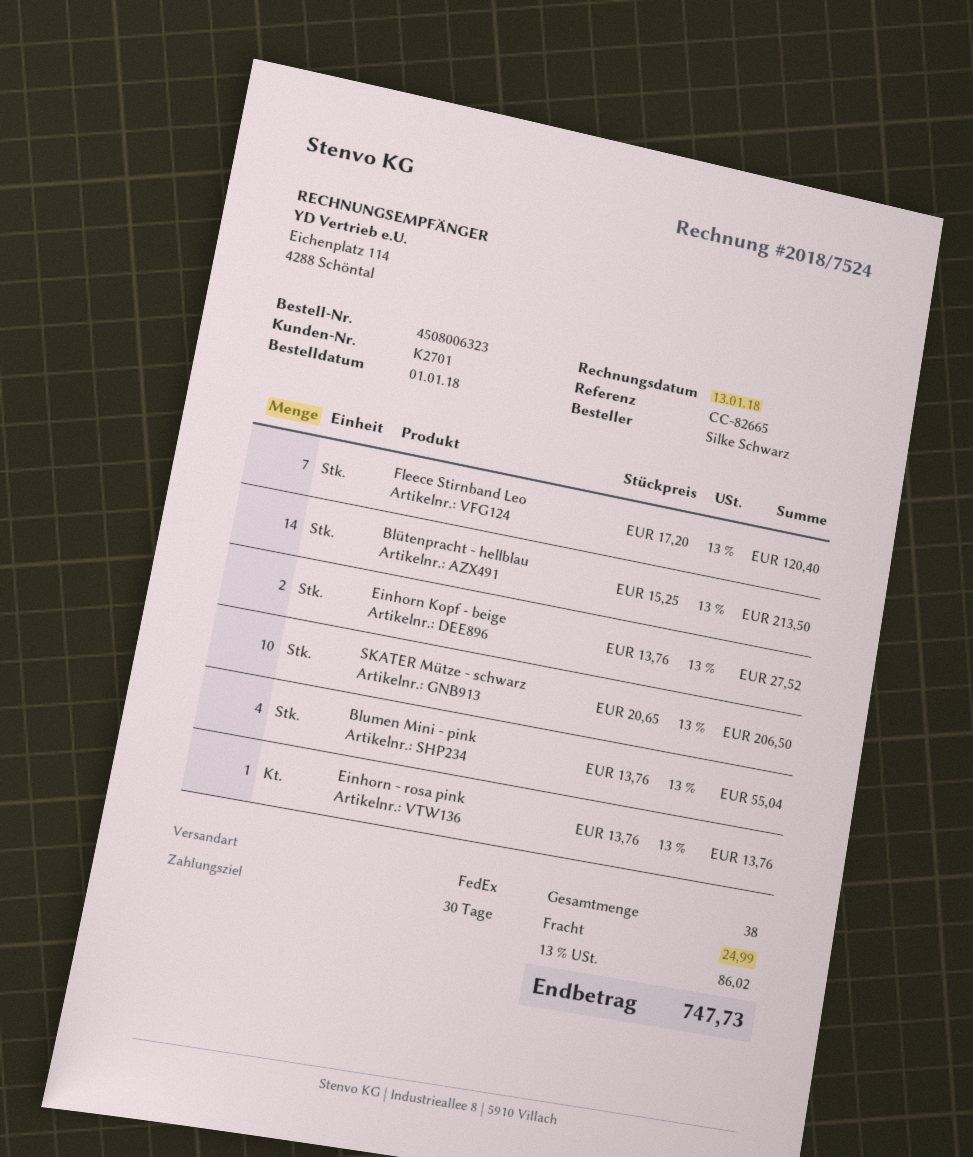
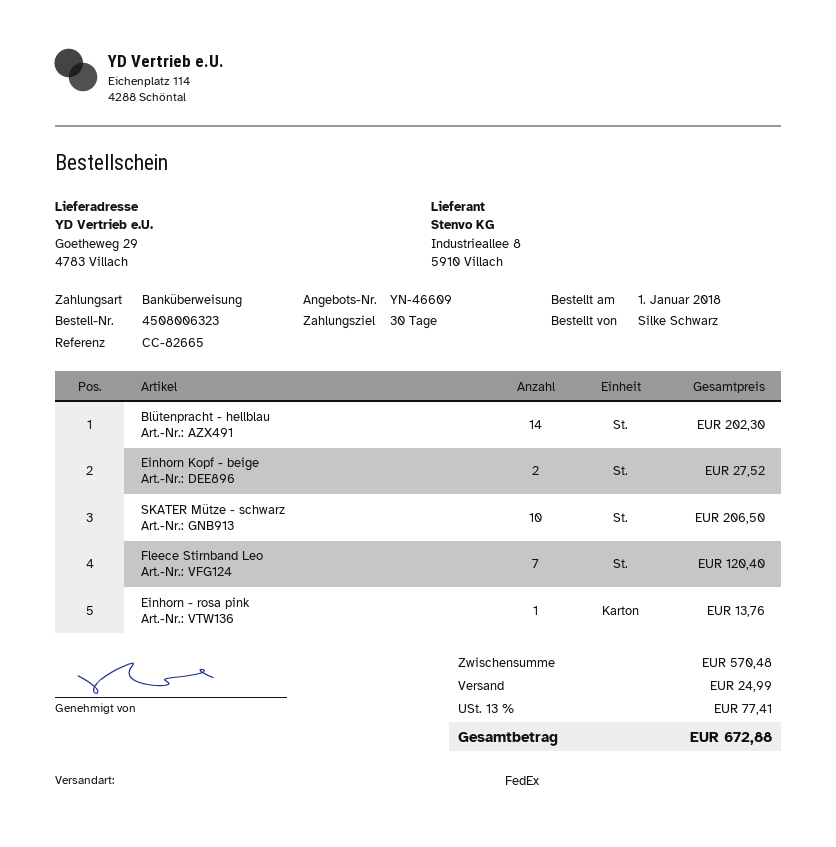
Blütenpracht - hellblau: 14 for 213.50 -> 14 for 202.30
Blumen Mini - pink: 4 for 55.04 -> none
tax: 13% = 86.02 -> 13% = 77.41
total: 747.73 -> 672.88

